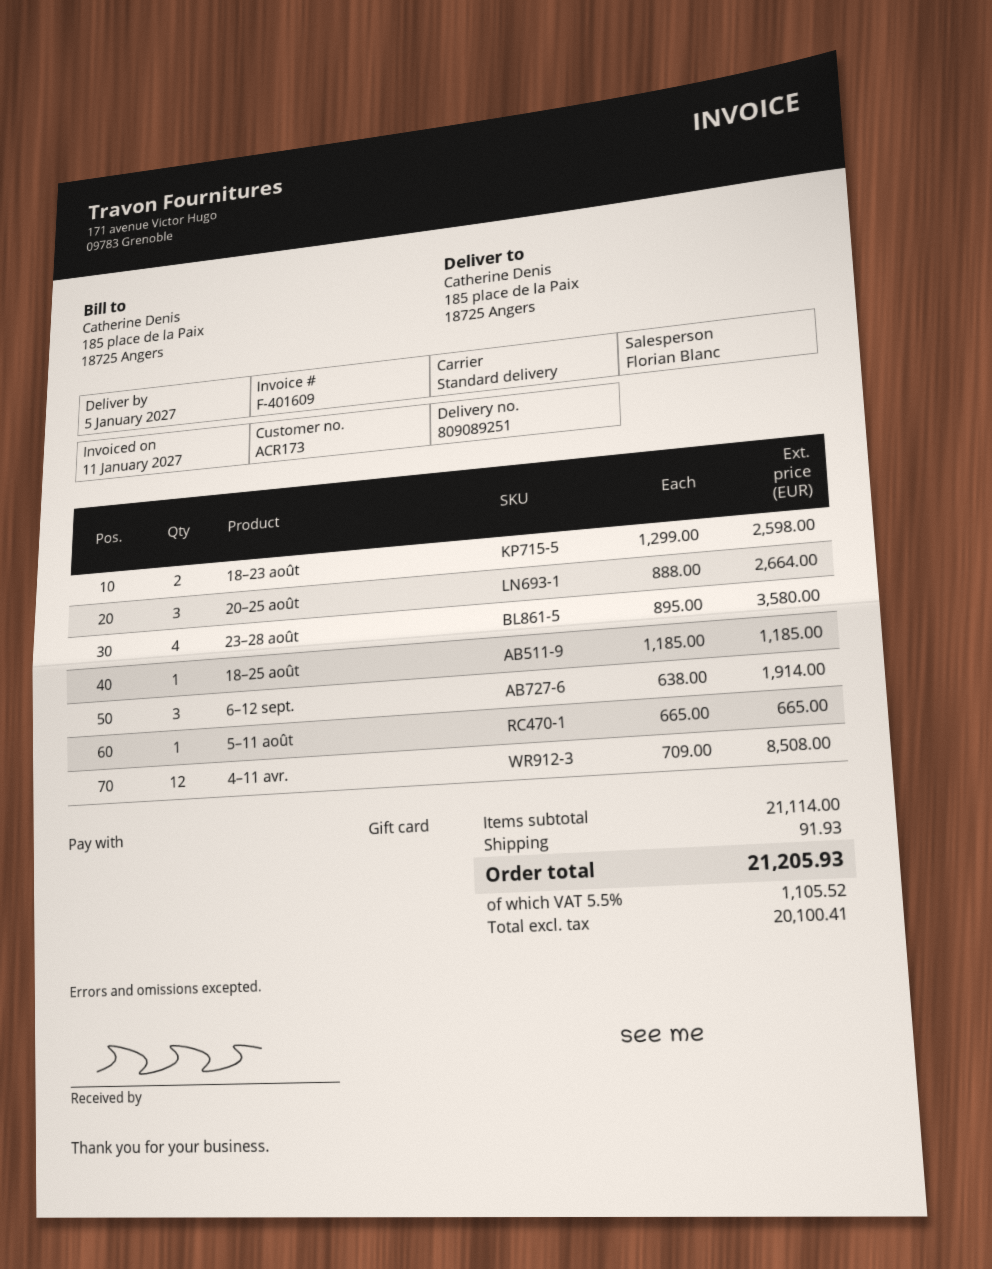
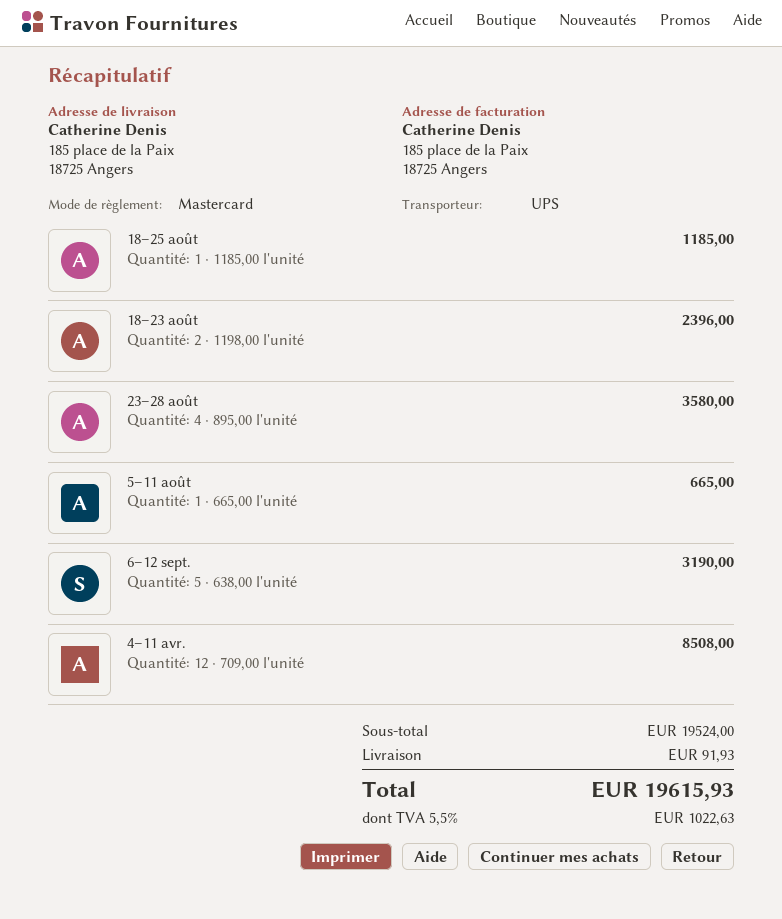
payment method: gift card -> Mastercard
shipping method: standard -> UPS
18–23 août: 2 x 1299.00 = 2598.00 -> 2 x 1198.00 = 2396.00
20–25 août: 3 x 888.00 = 2664.00 -> none
6–12 sept.: 3 x 638.00 = 1914.00 -> 5 x 638.00 = 3190.00
subtotal: 21114.00 -> 19524.00
tax: 5.5% = 1105.52 -> 5.5% = 1022.63
total: 21205.93 -> 19615.93

